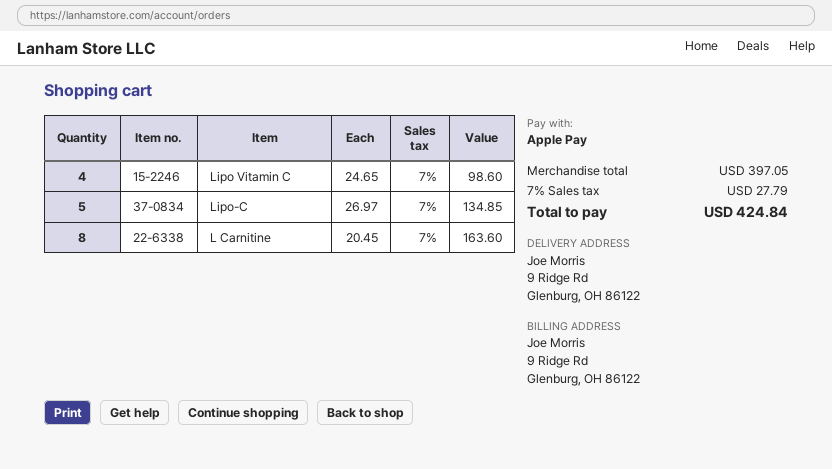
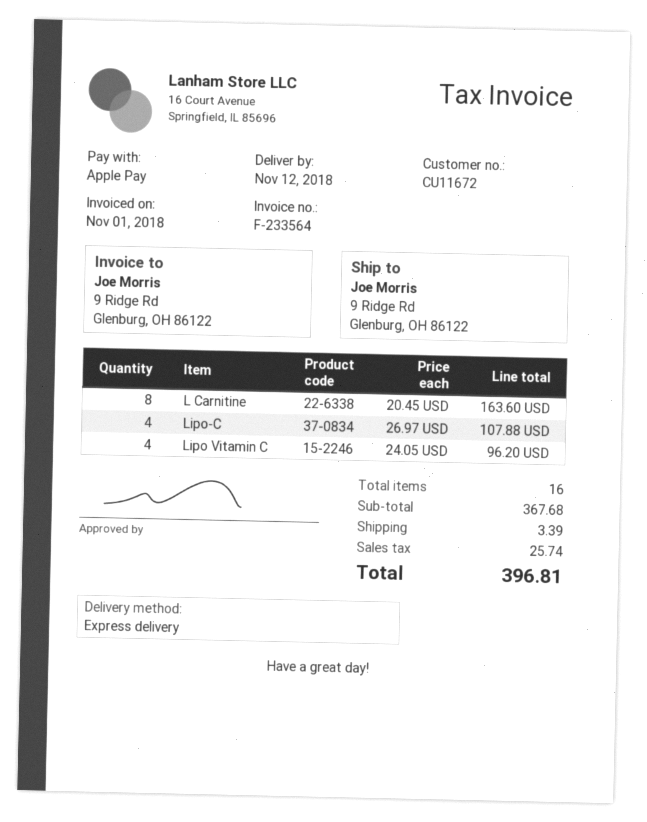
Lipo Vitamin C: 4 x 24.65 = 98.60 -> 4 x 24.05 = 96.20
Lipo-C: 5 x 26.97 = 134.85 -> 4 x 26.97 = 107.88
subtotal: 397.05 -> 367.68
shipping: none -> 3.39
tax: 27.79 -> 25.74
total: 424.84 -> 396.81

